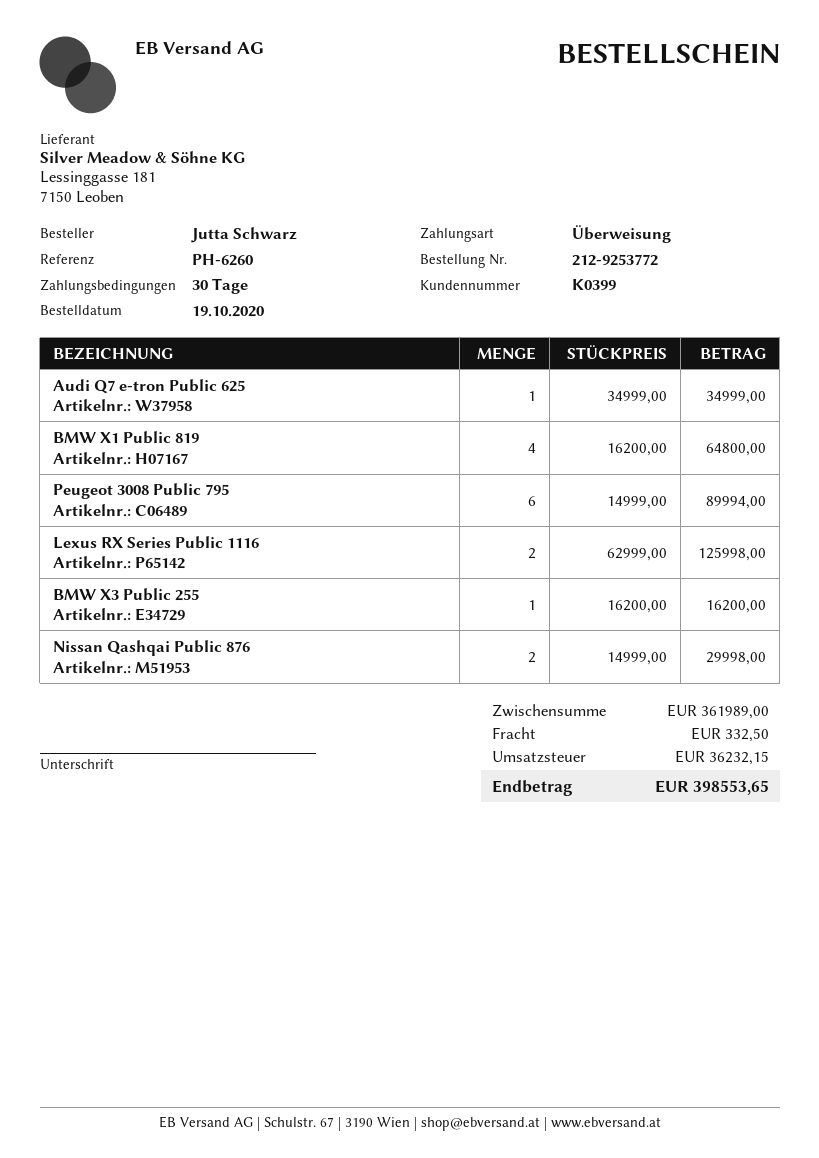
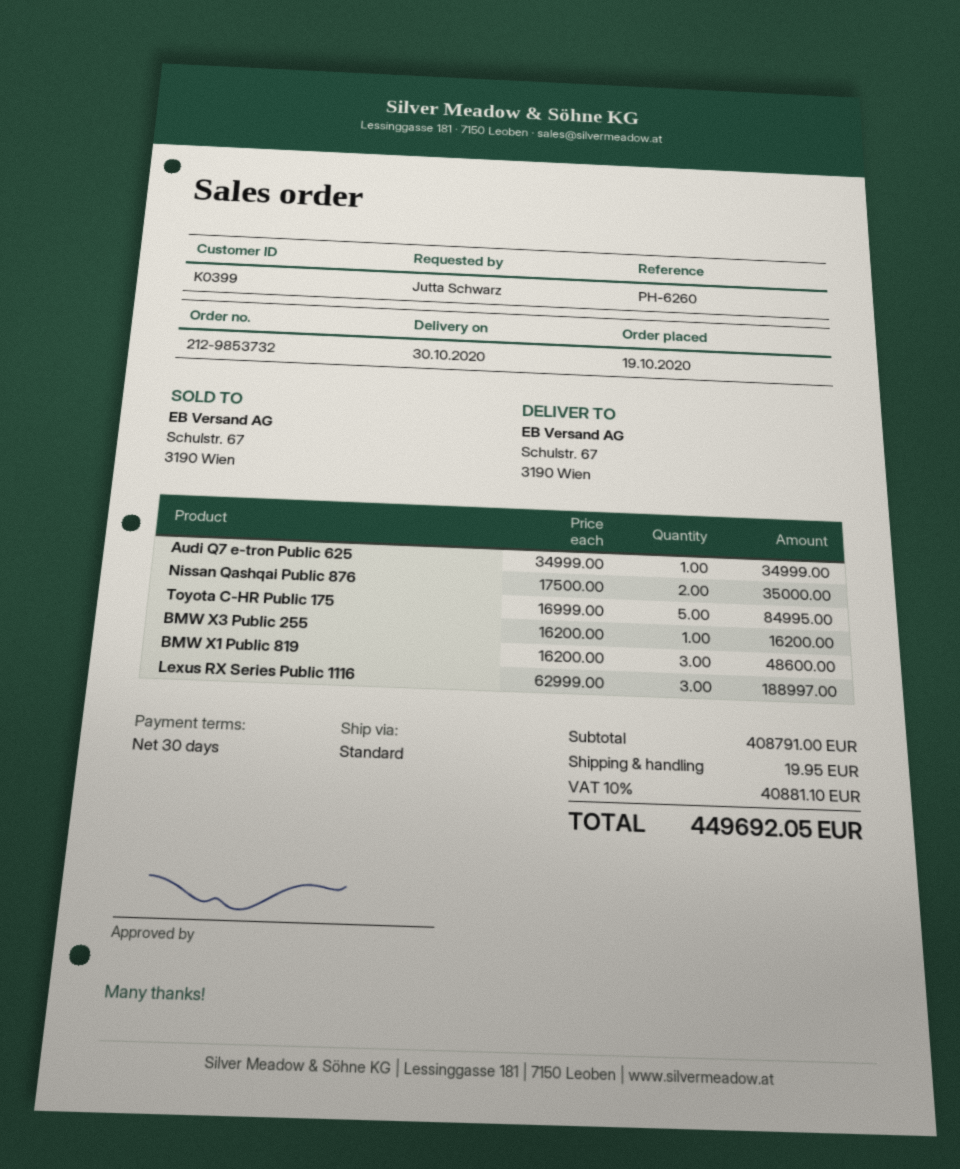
order number: 212-9253772 -> 212-9853732
BMW X1 Public 819: 4 x 16200.00 = 64800.00 -> 3 x 16200.00 = 48600.00
Peugeot 3008 Public 795: 6 x 14999.00 = 89994.00 -> none
Lexus RX Series Public 1116: 2 x 62999.00 = 125998.00 -> 3 x 62999.00 = 188997.00
Nissan Qashqai Public 876: 2 x 14999.00 = 29998.00 -> 2 x 17500.00 = 35000.00
Toyota C-HR Public 175: none -> 5 x 16999.00 = 84995.00
subtotal: 361989.00 -> 408791.00
shipping: 332.50 -> 19.95
tax: 36232.15 -> 40881.10
total: 398553.65 -> 449692.05

